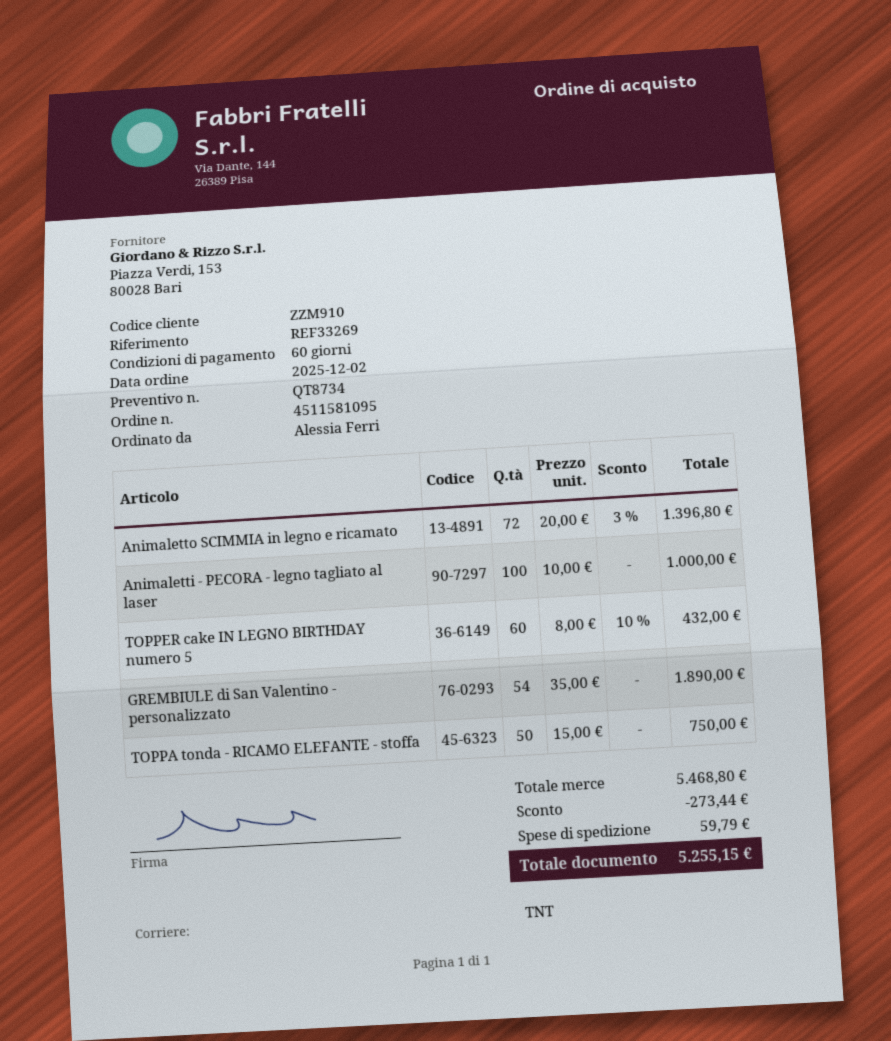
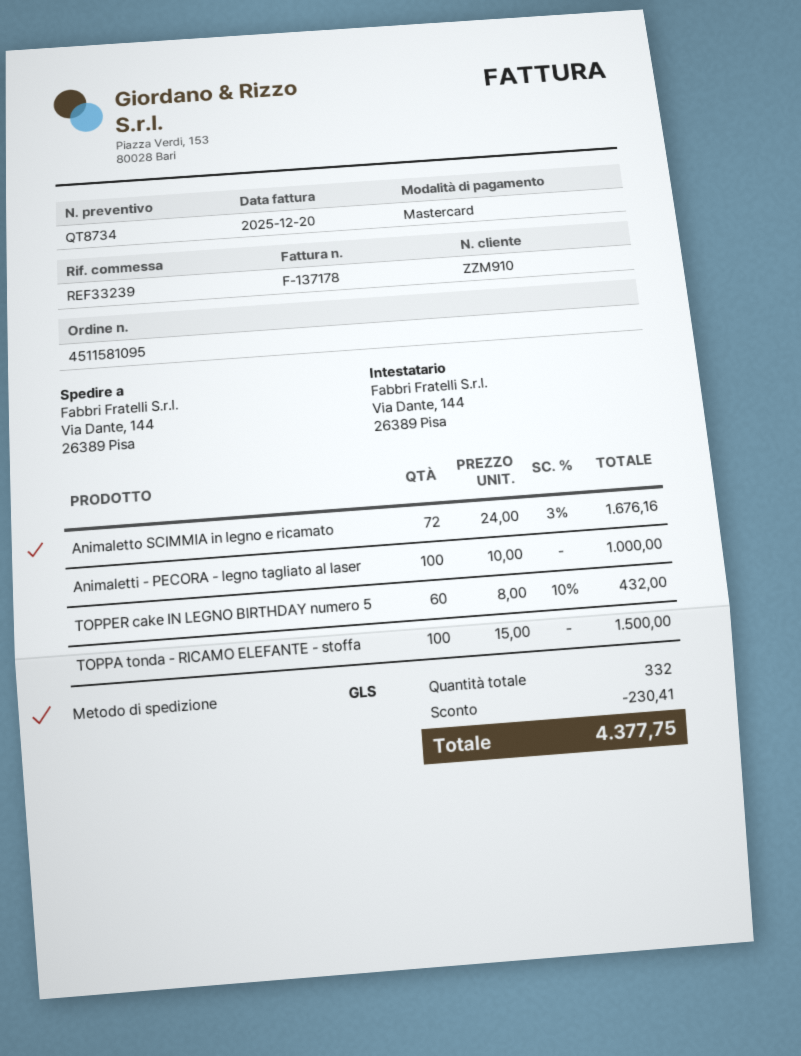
reference: REF33269 -> REF33239
shipping method: TNT -> GLS
Animaletto SCIMMIA in legno e ricamato: 72 x 20.00 - 3% = 1396.80 -> 72 x 24.00 - 3% = 1676.16
GREMBIULE di San Valentino - personalizzato: 54 x 35.00 = 1890.00 -> none
TOPPA tonda - RICAMO ELEFANTE - stoffa: 50 x 15.00 = 750.00 -> 100 x 15.00 = 1500.00
discount: 273.44 -> 230.41
shipping: 59.79 -> none
total: 5255.15 -> 4377.75

